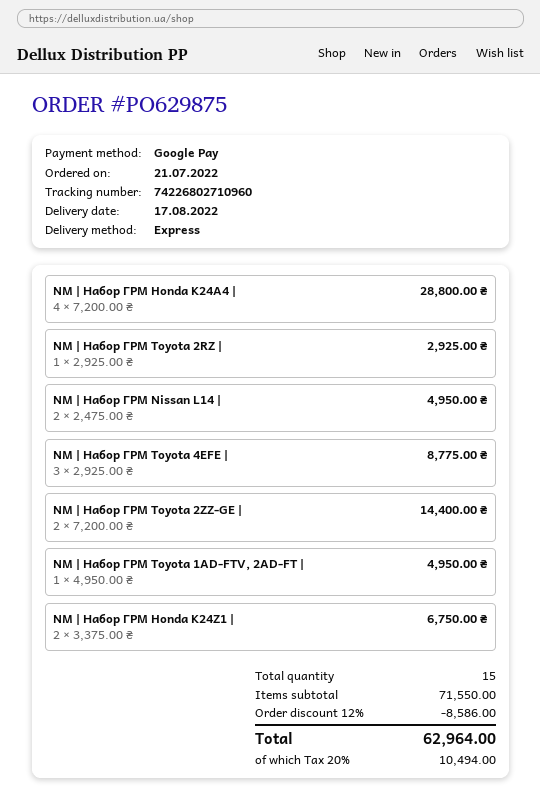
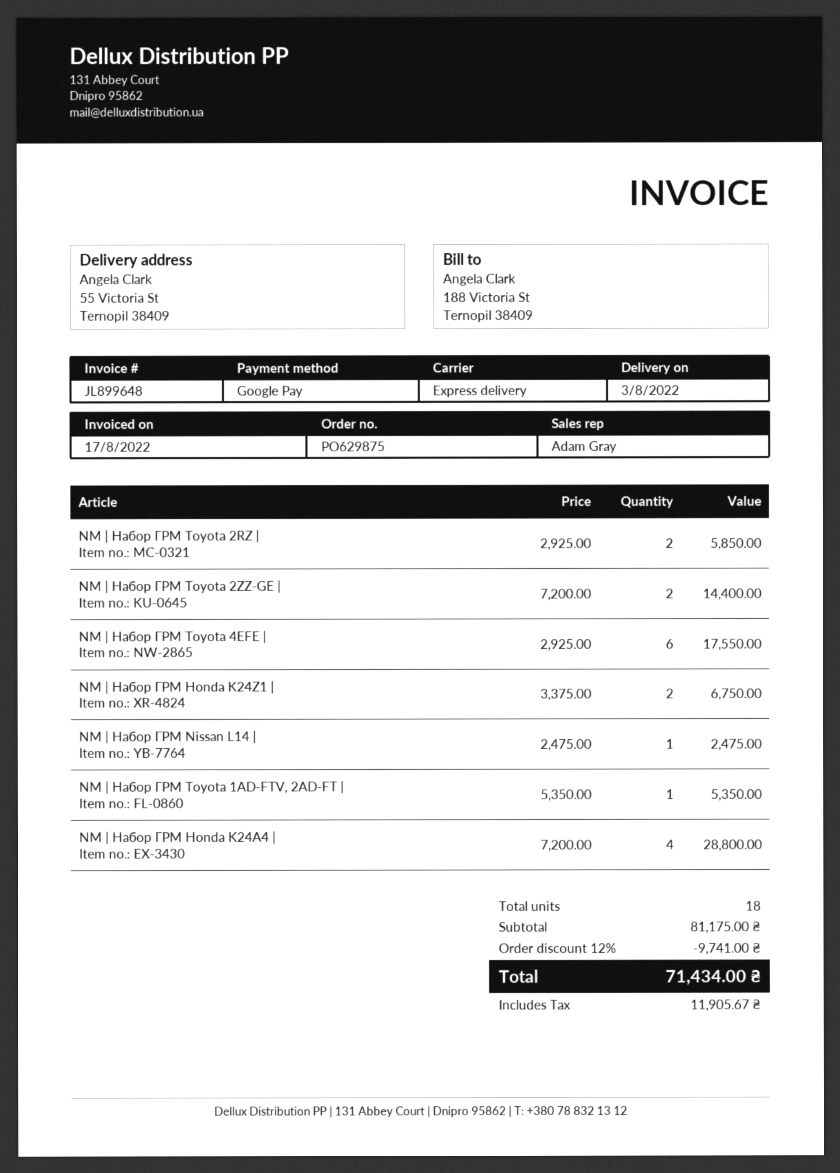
delivery date: 2022-08-17 -> 2022-08-03
NM | Набор ГРМ Toyota 2RZ |: 1 x 2925.00 = 2925.00 -> 2 x 2925.00 = 5850.00
NM | Набор ГРМ Nissan L14 |: 2 x 2475.00 = 4950.00 -> 1 x 2475.00 = 2475.00
NM | Набор ГРМ Toyota 4EFE |: 3 x 2925.00 = 8775.00 -> 6 x 2925.00 = 17550.00
NM | Набор ГРМ Toyota 1AD-FTV, 2AD-FT |: 1 x 4950.00 = 4950.00 -> 1 x 5350.00 = 5350.00
total quantity: 15 -> 18
subtotal: 71550.00 -> 81175.00
discount: 12% = 8586.00 -> 12% = 9741.00
tax: 10494.00 -> 11905.67
total: 62964.00 -> 71434.00

